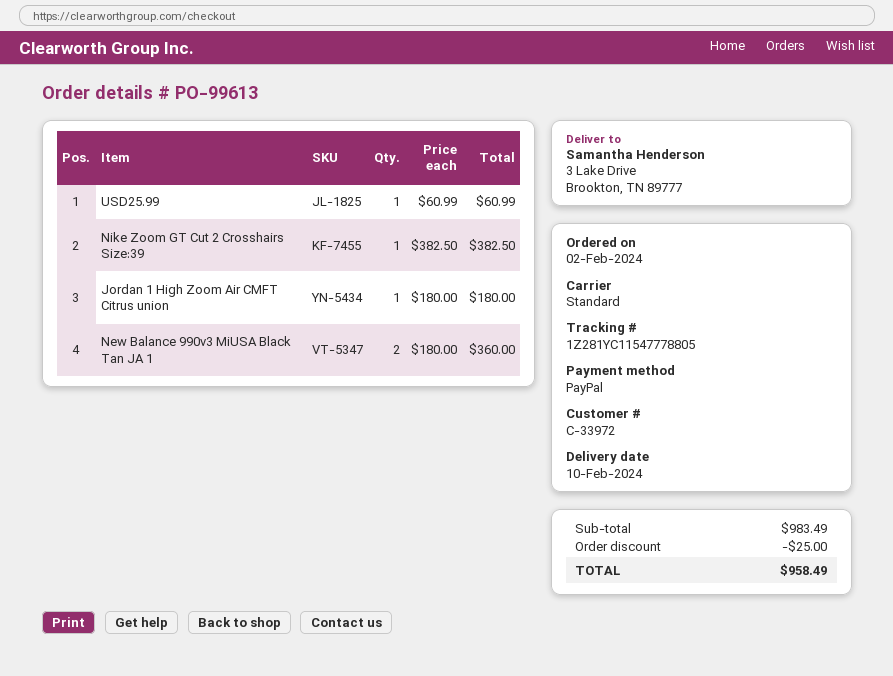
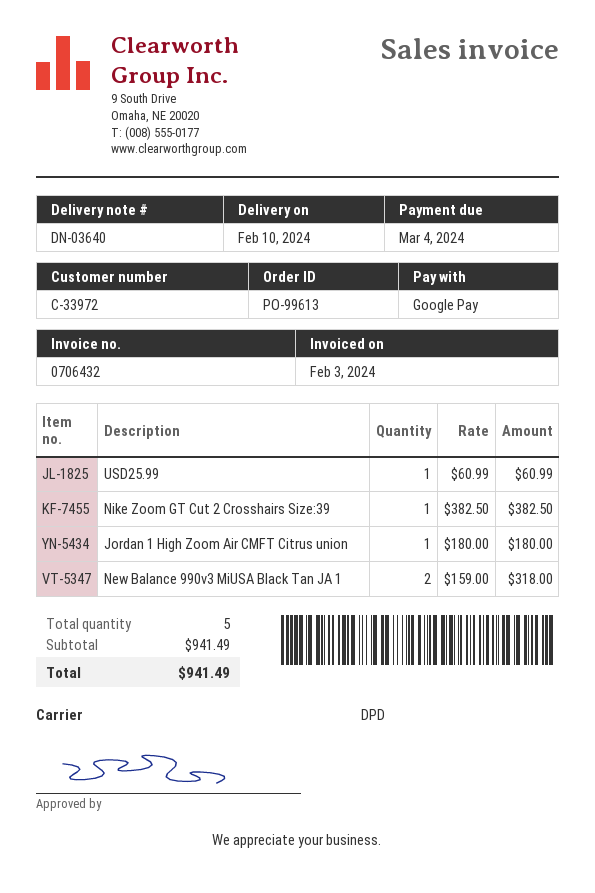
payment method: PayPal -> Google Pay
shipping method: standard -> DPD
New Balance 990v3 MiUSA Black Tan JA 1: 2 x 180.00 = 360.00 -> 2 x 159.00 = 318.00
subtotal: 983.49 -> 941.49
discount: 25.00 -> none
total: 958.49 -> 941.49

